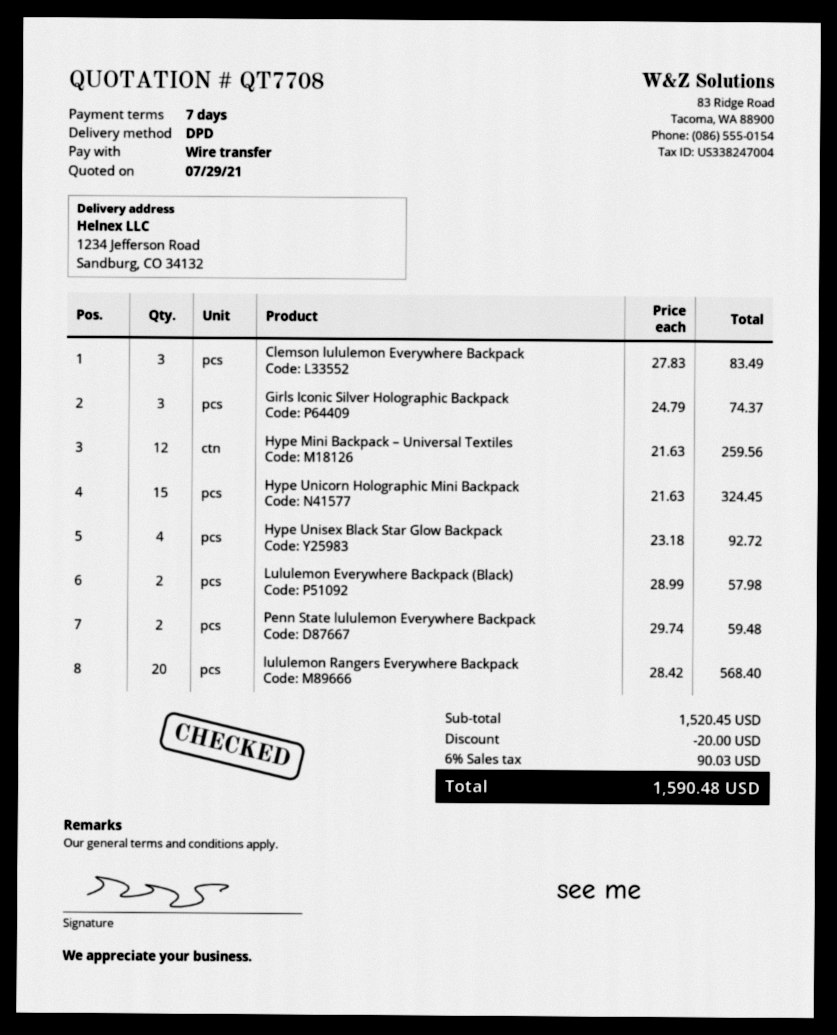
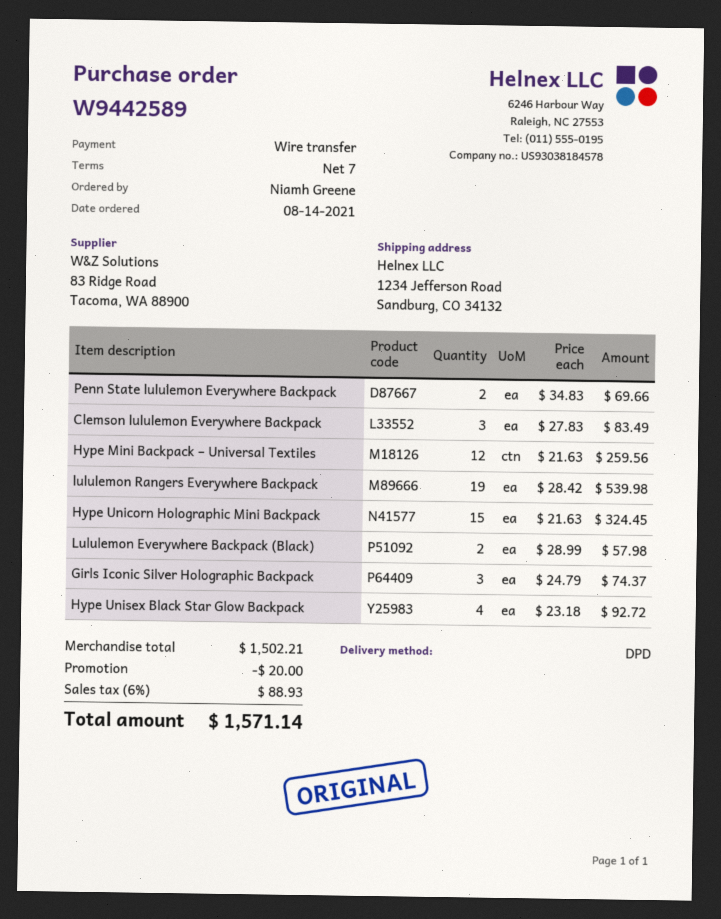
Penn State lululemon Everywhere Backpack: 2 x 29.74 = 59.48 -> 2 x 34.83 = 69.66
lululemon Rangers Everywhere Backpack: 20 x 28.42 = 568.40 -> 19 x 28.42 = 539.98
subtotal: 1520.45 -> 1502.21
tax: 6% = 90.03 -> 6% = 88.93
total: 1590.48 -> 1571.14

